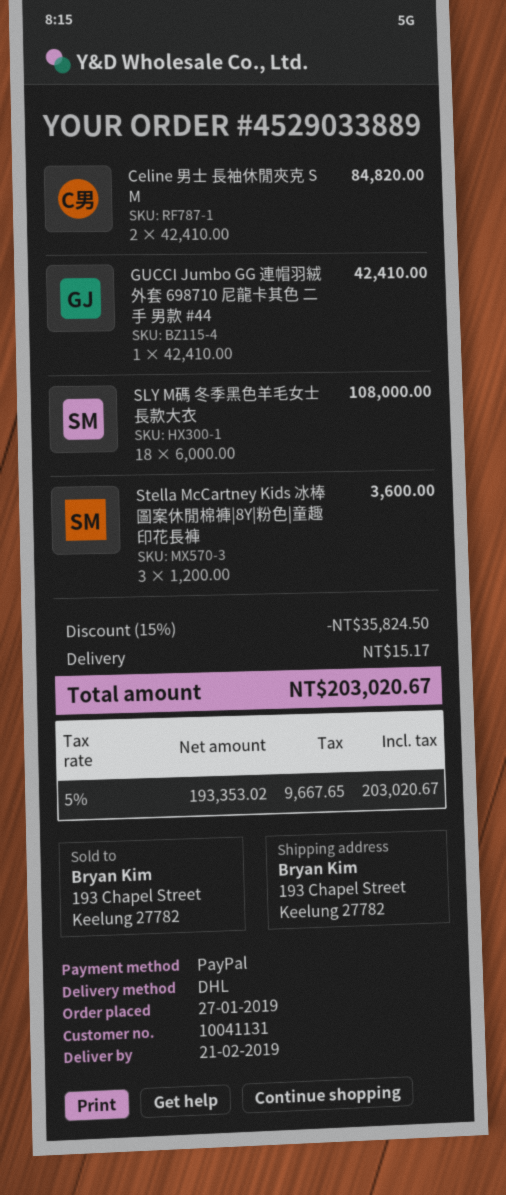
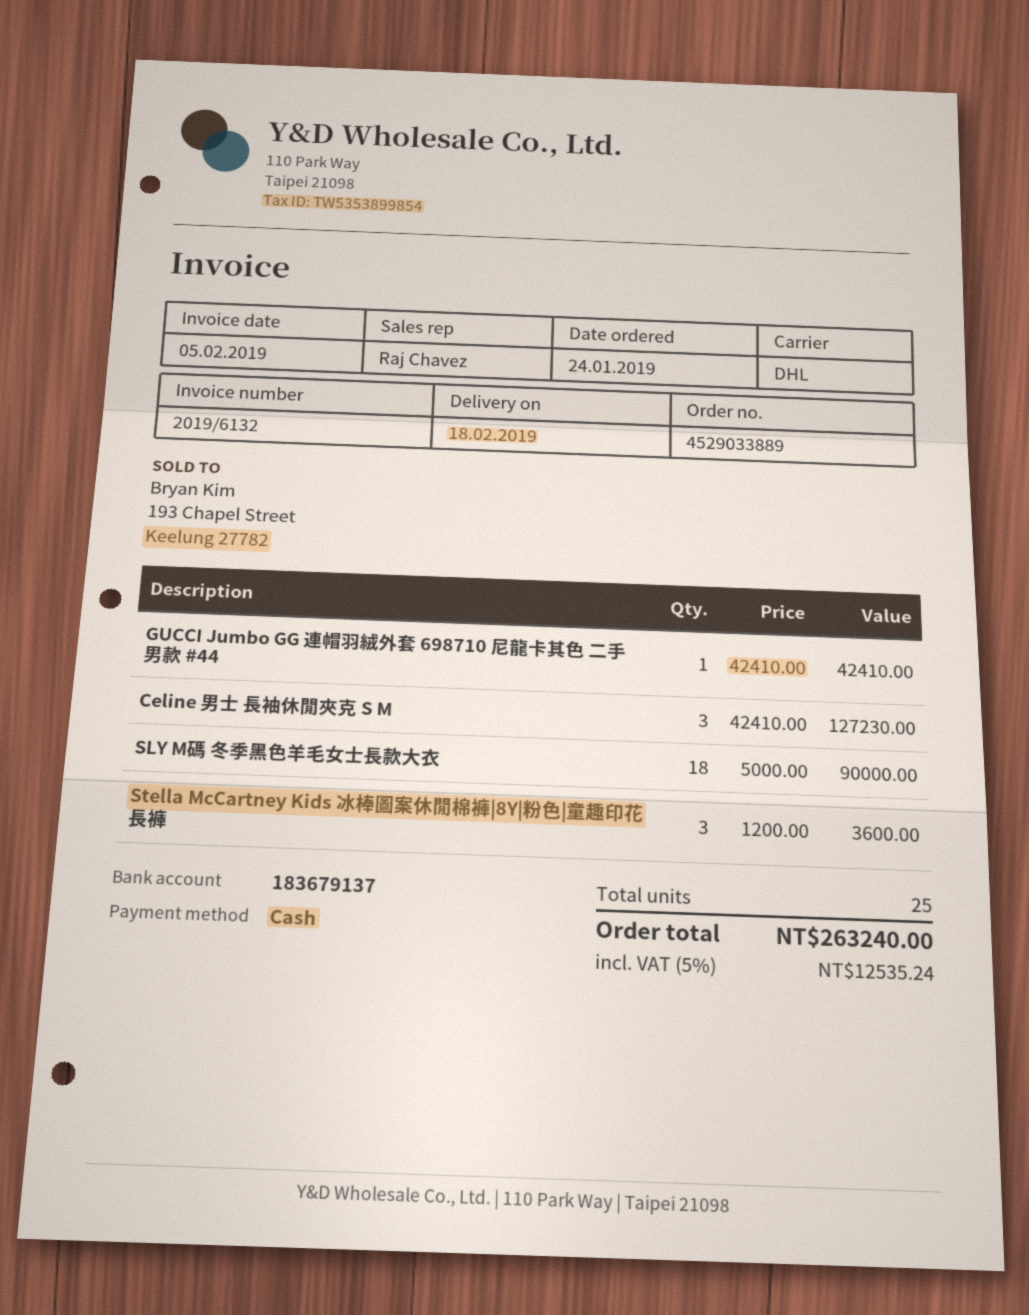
order date: 2019-01-27 -> 2019-01-24
delivery date: 2019-02-21 -> 2019-02-18
payment method: PayPal -> cash
Celine 男士 長袖休閒夾克 S M: 2 x 42410.00 = 84820.00 -> 3 x 42410.00 = 127230.00
SLY M碼 冬季黑色羊毛女士長款大衣: 18 x 6000.00 = 108000.00 -> 18 x 5000.00 = 90000.00
discount: 15% = 35824.50 -> none
shipping: 15.17 -> none
tax: 5% = 9667.65 -> 5% = 12535.24
total: 203020.67 -> 263240.00

